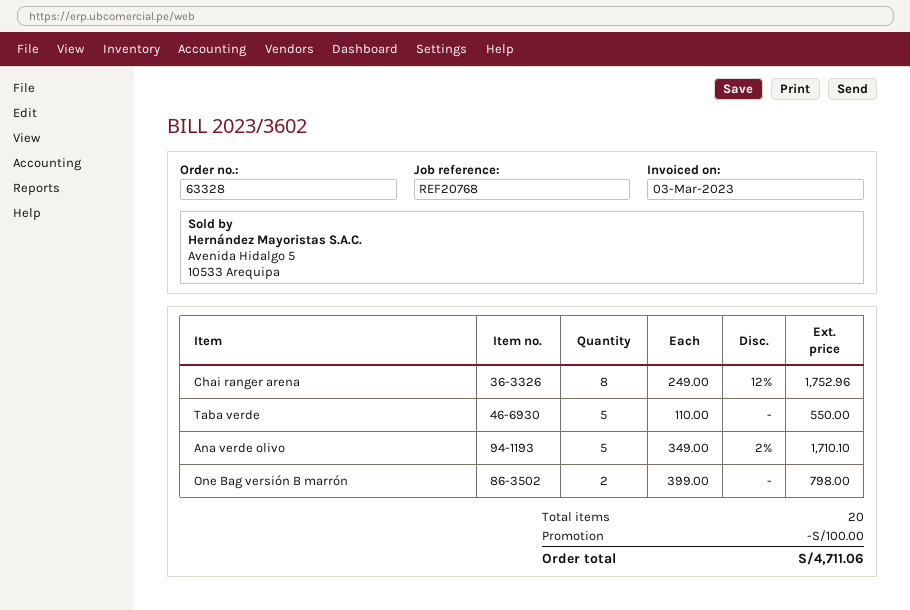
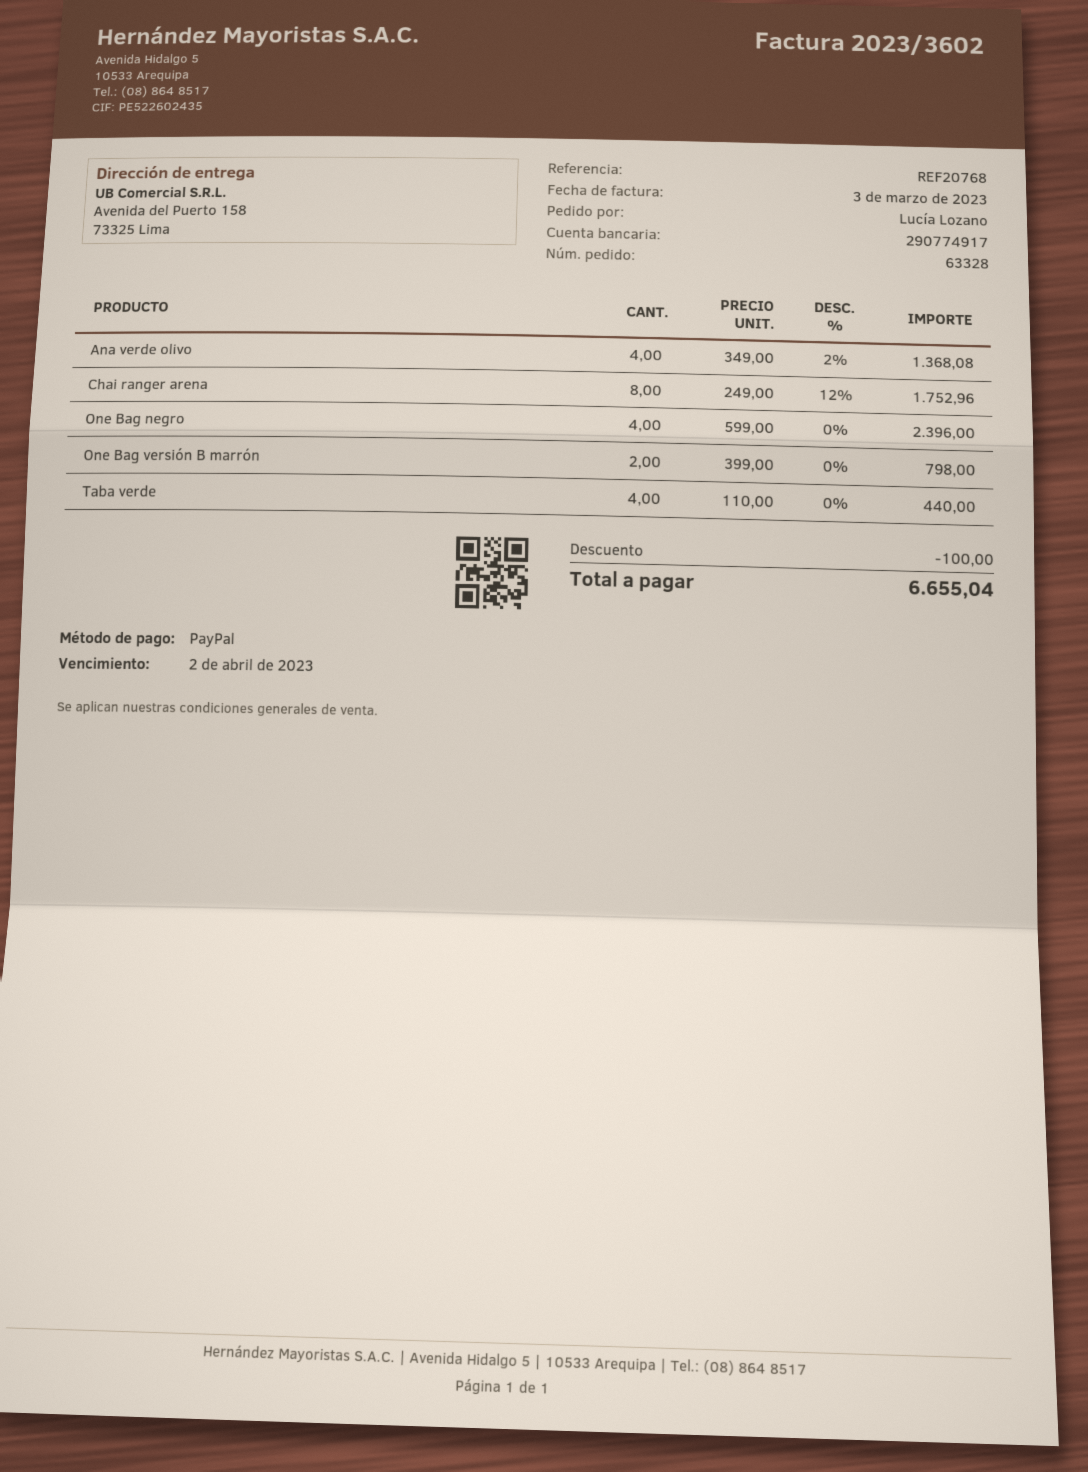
Taba verde: 5 x 110.00 = 550.00 -> 4 x 110.00 = 440.00
Ana verde olivo: 5 x 349.00 - 2% = 1710.10 -> 4 x 349.00 - 2% = 1368.08
One Bag negro: none -> 4 x 599.00 = 2396.00
total: 4711.06 -> 6655.04

